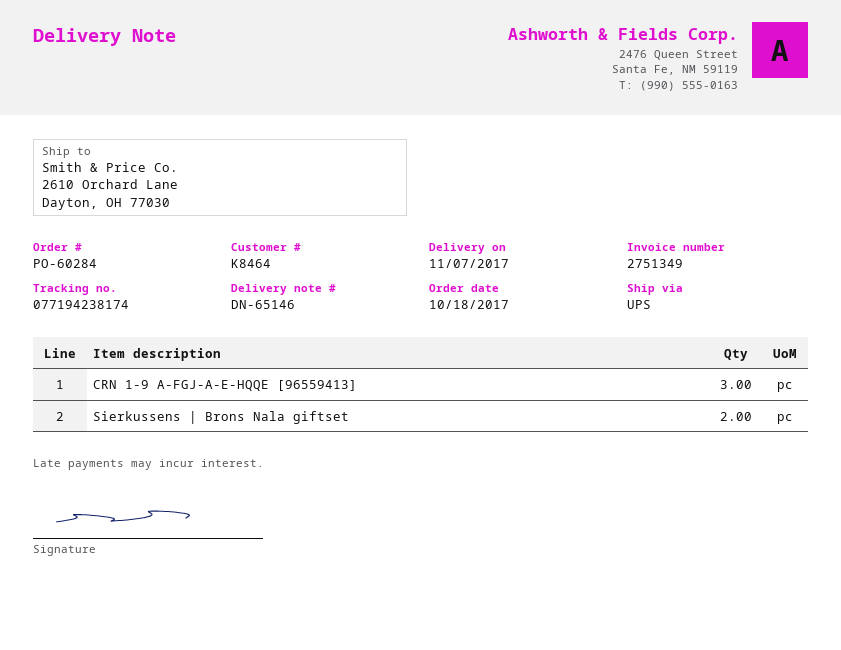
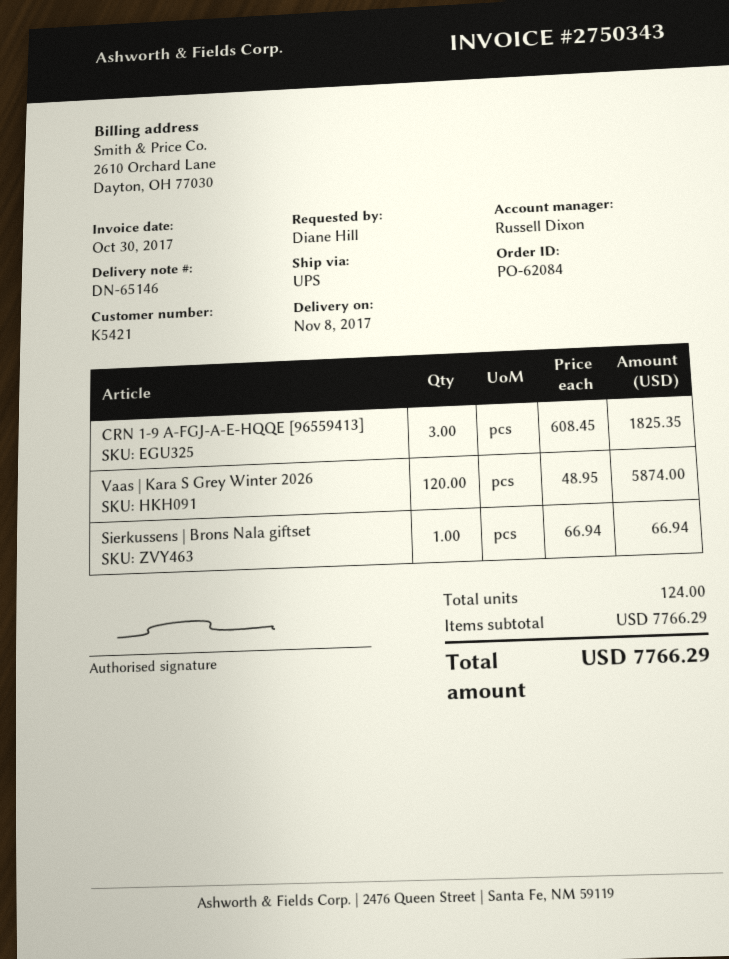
order number: PO-60284 -> PO-62084
delivery date: 2017-11-07 -> 2017-11-08
invoice number: 2751349 -> 2750343
customer number: K8464 -> K5421
Sierkussens | Brons Nala giftset: 2 -> 1
Vaas | Kara S Grey Winter 2026: none -> 120

